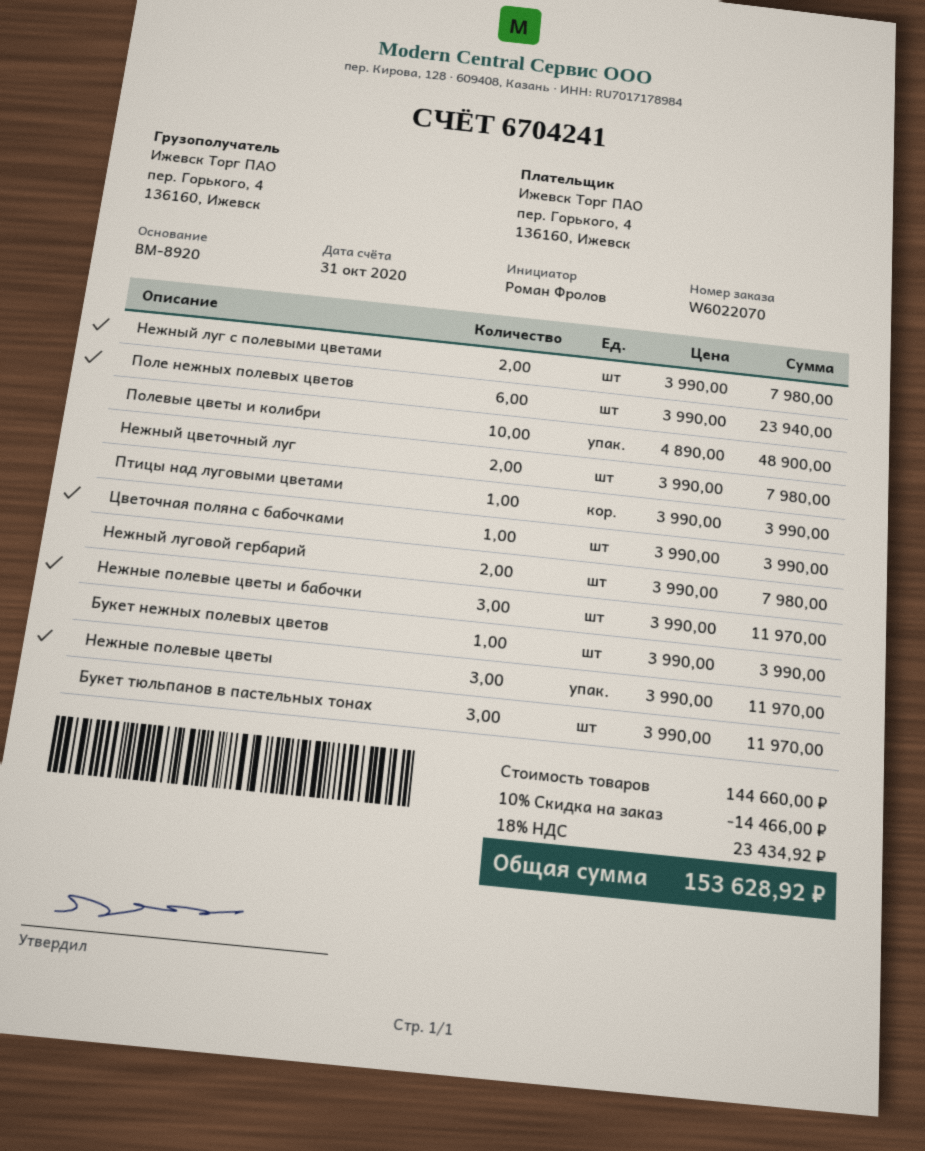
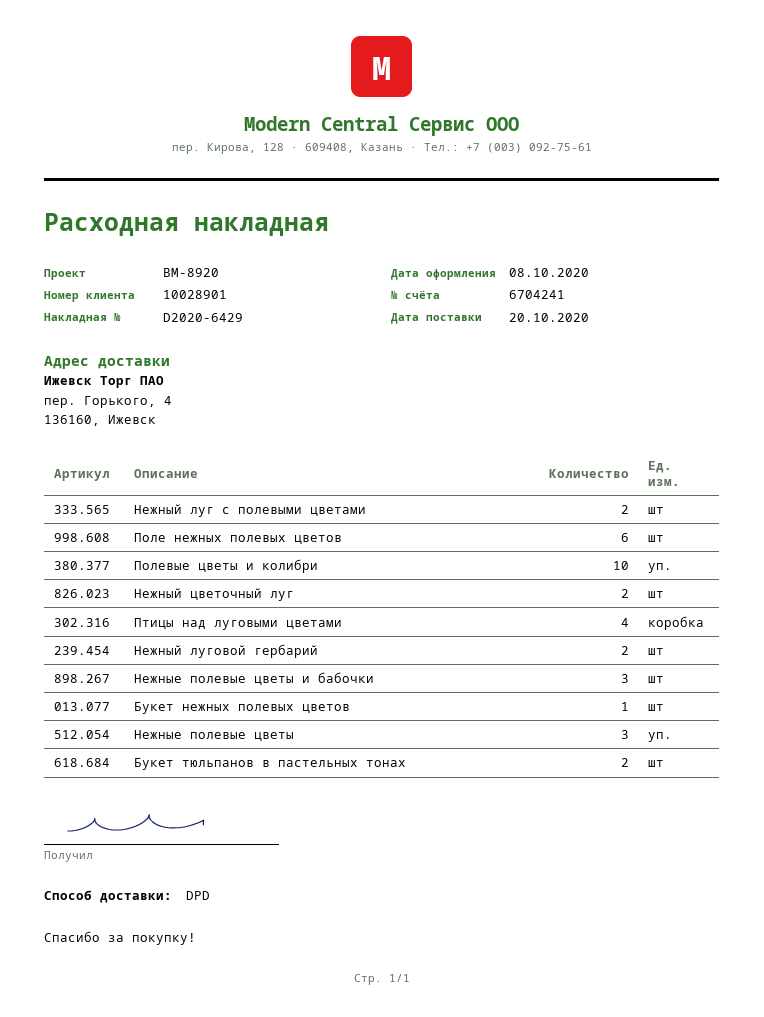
Птицы над луговыми цветами: 1 -> 4
Цветочная поляна с бабочками: 1 -> none
Букет тюльпанов в пастельных тонах: 3 -> 2

